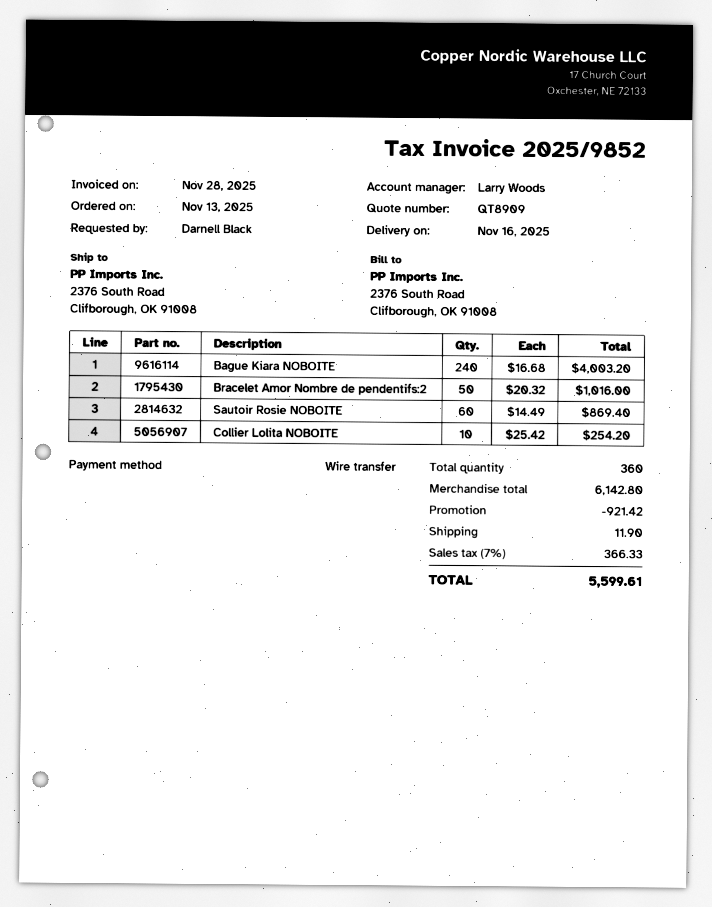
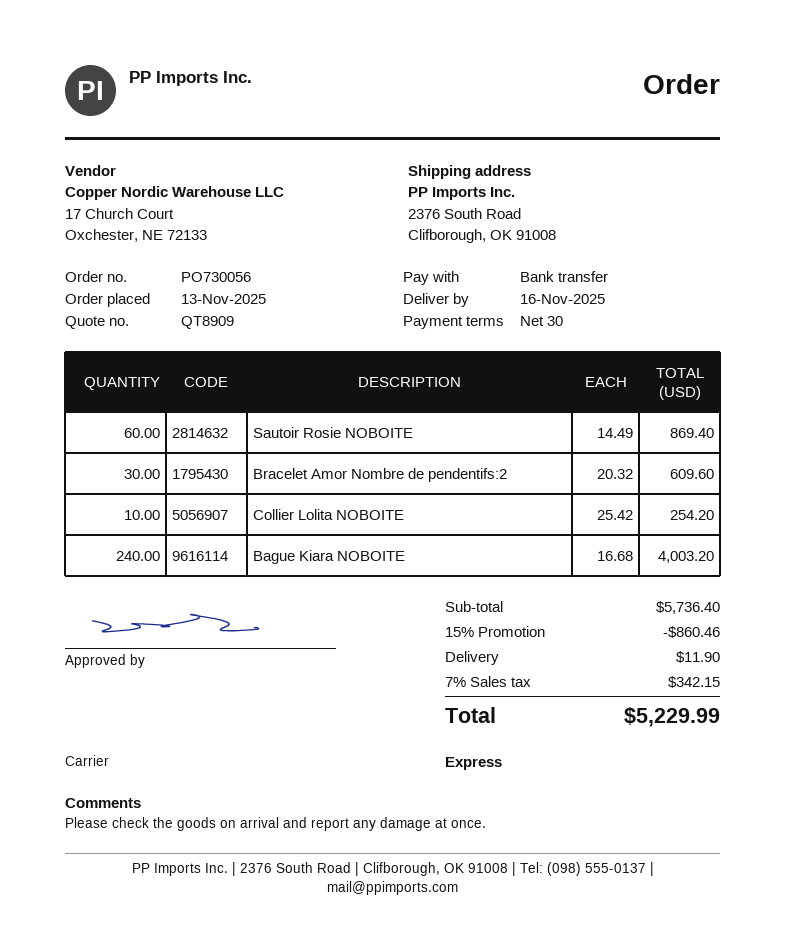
Bracelet Amor Nombre de pendentifs:2: 50 x 20.32 = 1016.00 -> 30 x 20.32 = 609.60
subtotal: 6142.80 -> 5736.40
discount: 921.42 -> 860.46
tax: 7% = 366.33 -> 7% = 342.15
total: 5599.61 -> 5229.99

